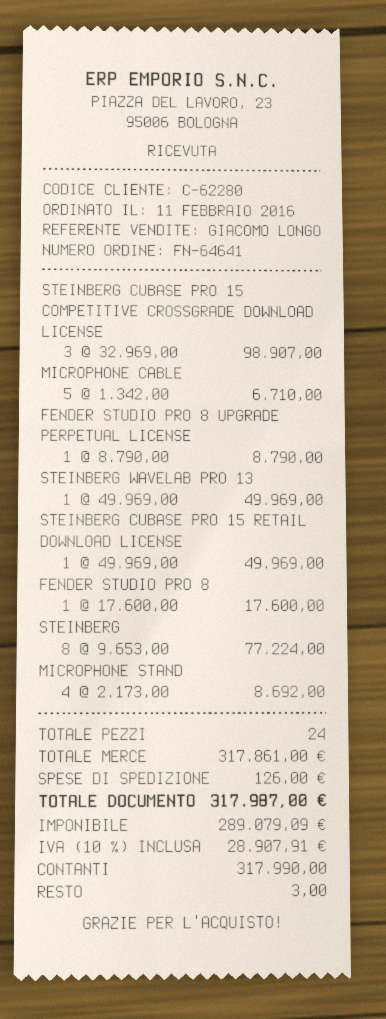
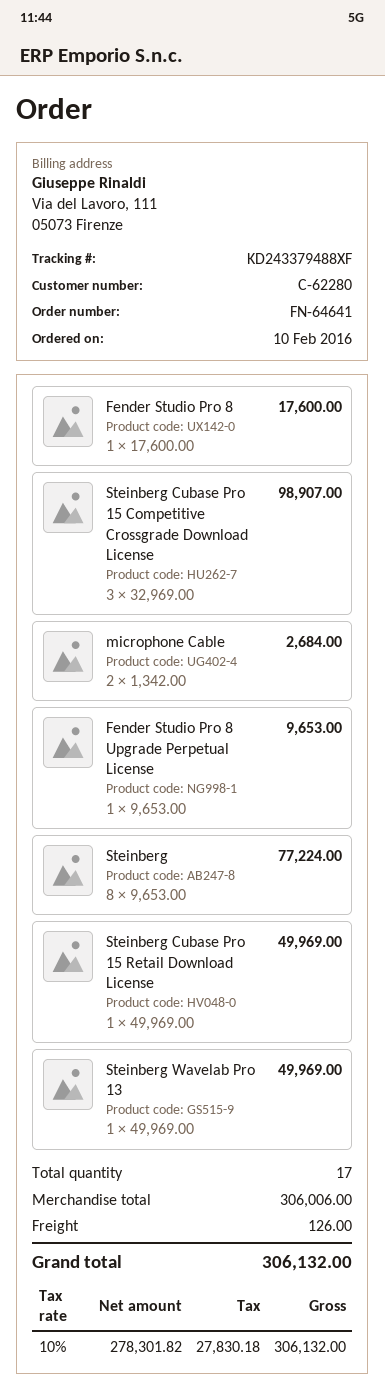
order date: 2016-02-11 -> 2016-02-10
MICROPHONE CABLE: 5 x 1342.00 = 6710.00 -> 2 x 1342.00 = 2684.00
FENDER STUDIO PRO 8 UPGRADE PERPETUAL LICENSE: 1 x 8790.00 = 8790.00 -> 1 x 9653.00 = 9653.00
MICROPHONE STAND: 4 x 2173.00 = 8692.00 -> none
total quantity: 24 -> 17
subtotal: 317861.00 -> 306006.00
net: 289079.09 -> 278301.82
tax: 10% = 28907.91 -> 10% = 27830.18
total: 317987.00 -> 306132.00

